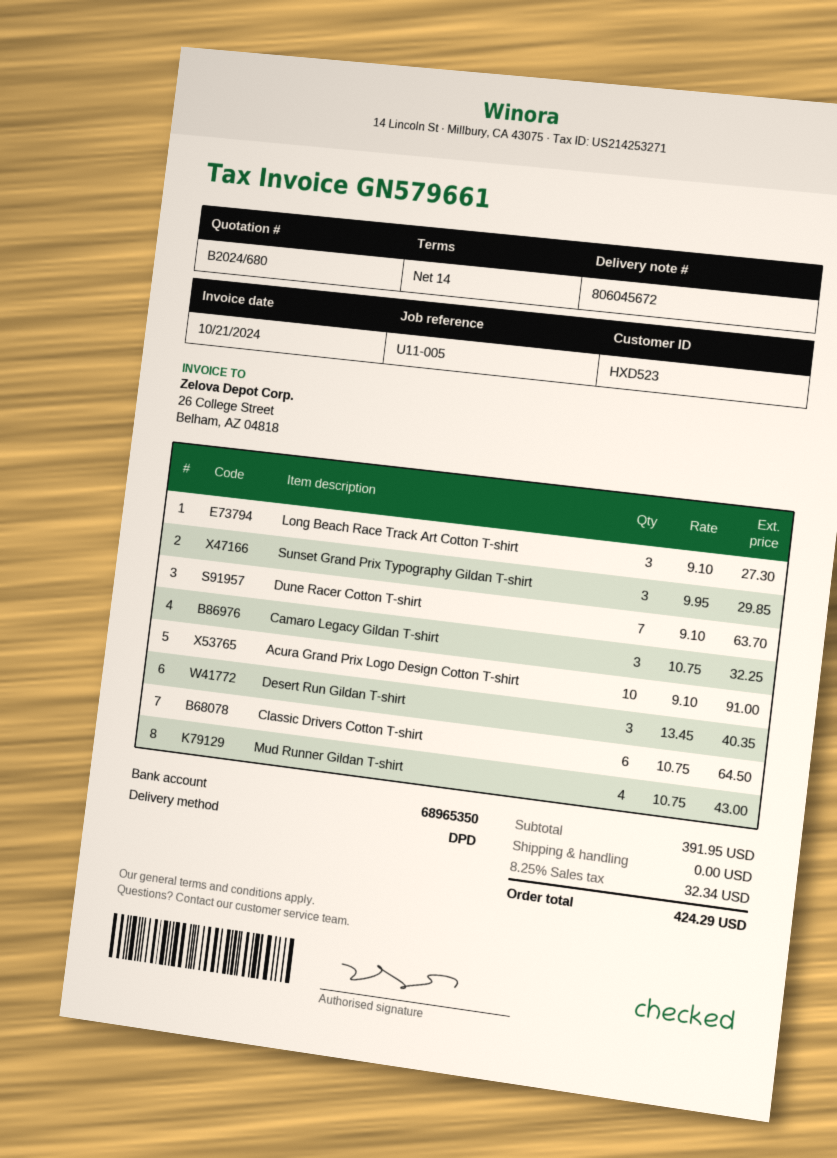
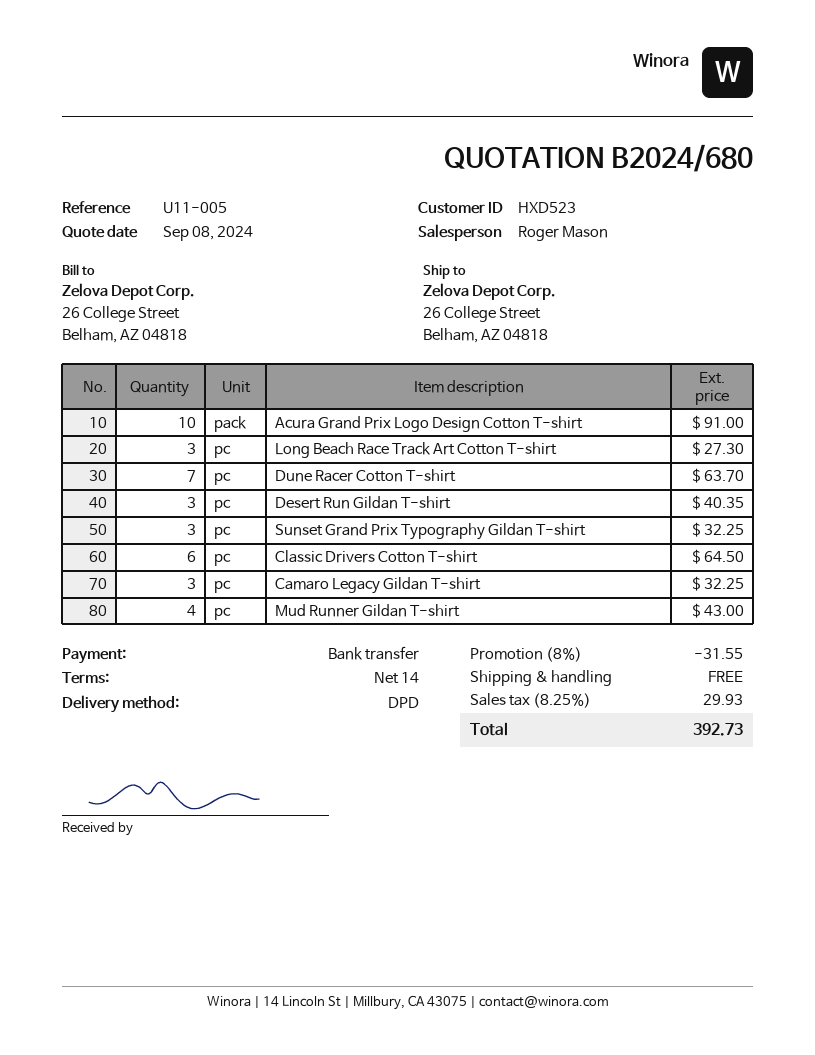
Sunset Grand Prix Typography Gildan T-shirt: 3 for 29.85 -> 3 for 32.25
discount: none -> 8% = 31.55
tax: 8.25% = 32.34 -> 8.25% = 29.93
total: 424.29 -> 392.73

